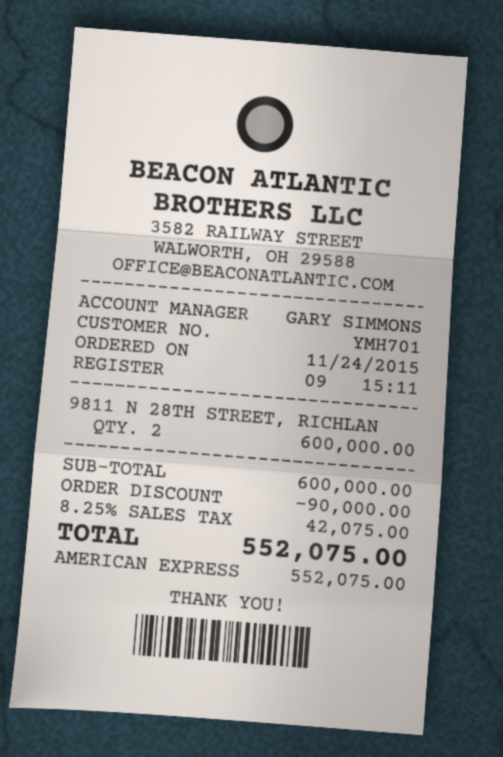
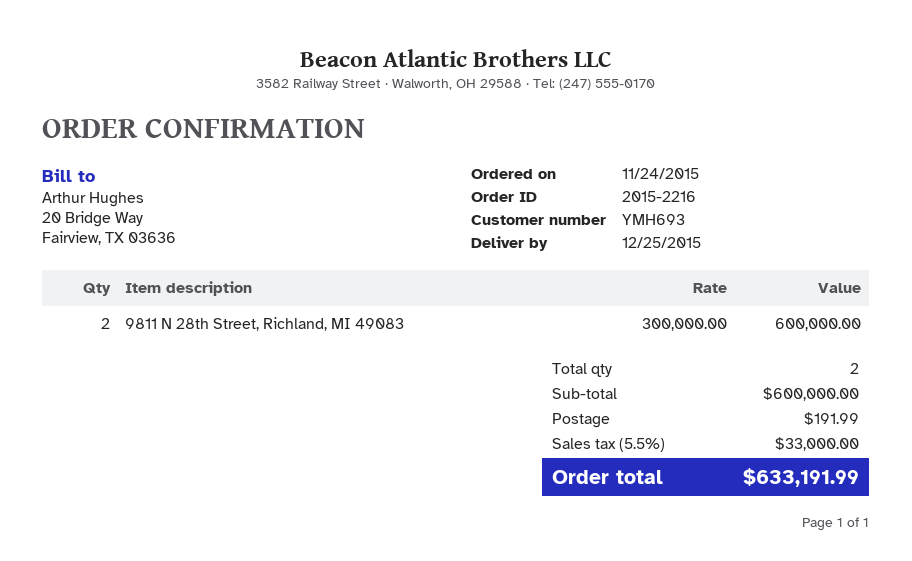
customer number: YMH701 -> YMH693
discount: 90000.00 -> none
shipping: none -> 191.99
tax: 8.25% = 42075.00 -> 5.5% = 33000.00
total: 552075.00 -> 633191.99

